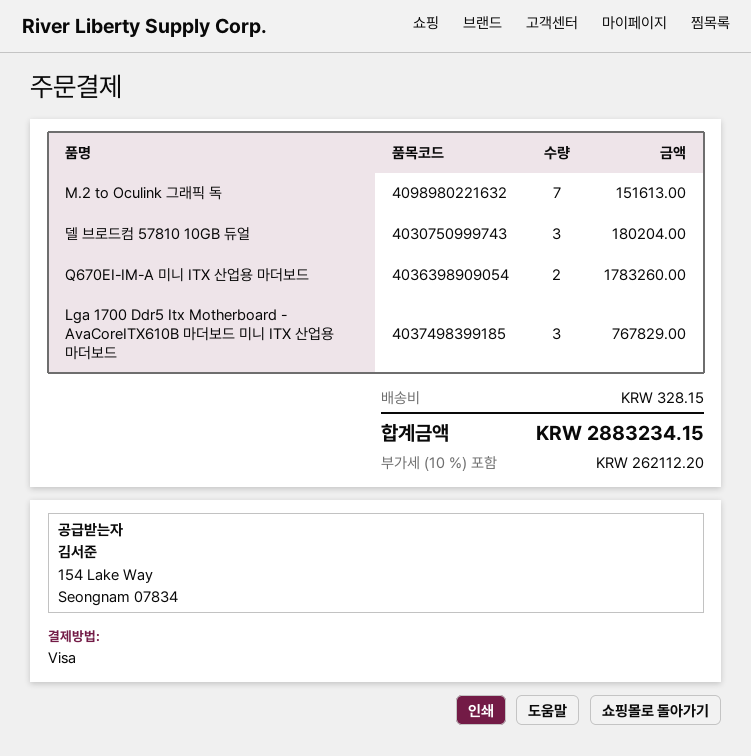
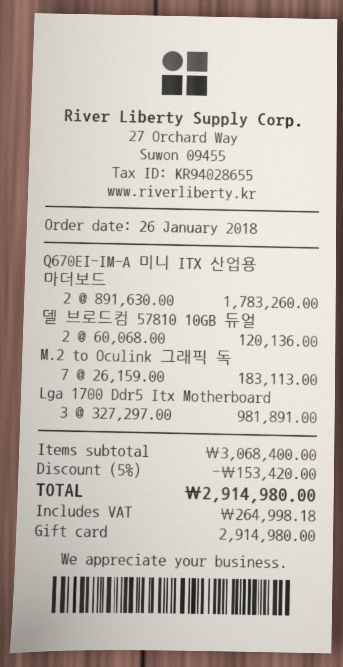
payment method: Visa -> gift card
M.2 to Oculink 그래픽 독: 7 for 151613.00 -> 7 for 183113.00
델 브로드컴 57810 10GB 듀얼: 3 for 180204.00 -> 2 for 120136.00
Lga 1700 Ddr5 Itx Motherboard - AvaCoreITX610B 마더보드 미니 ITX 산업용 마더보드: 3 for 767829.00 -> 3 for 981891.00
discount: none -> 5% = 153420.00
shipping: 328.15 -> none
tax: 262112.20 -> 264998.18
total: 2883234.15 -> 2914980.00

